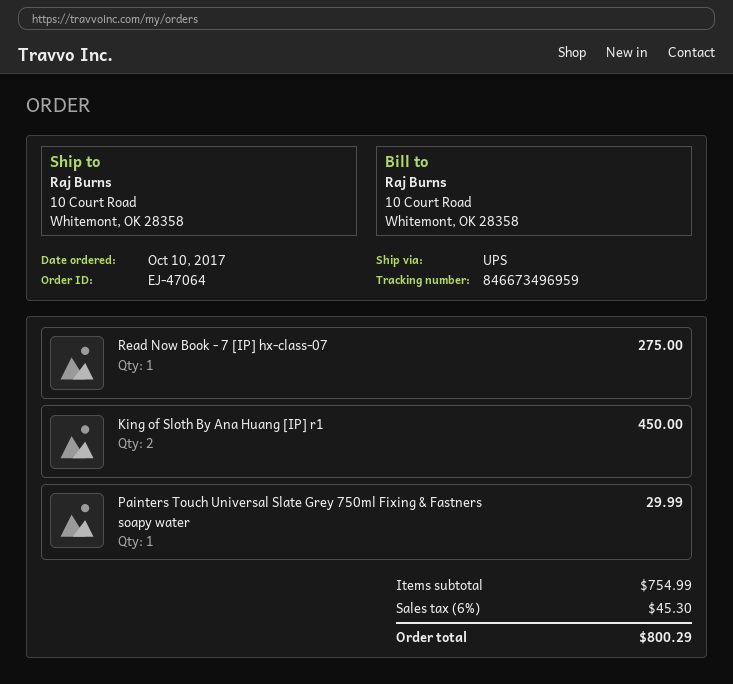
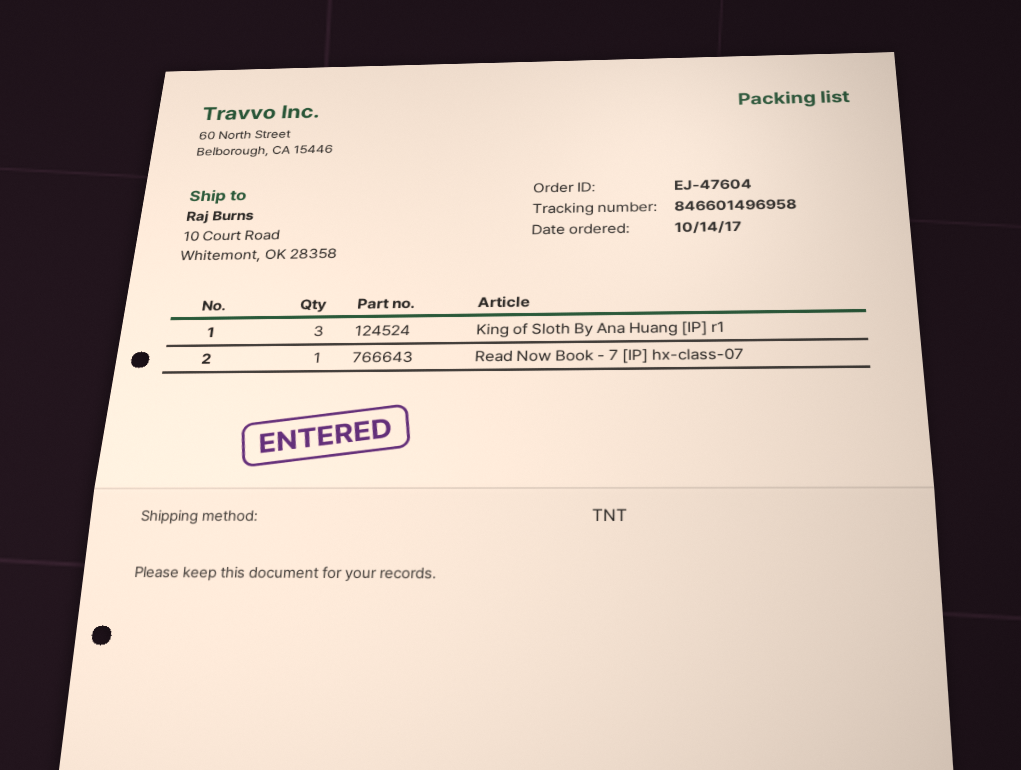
order number: EJ-47064 -> EJ-47604
order date: 2017-10-10 -> 2017-10-14
shipping method: UPS -> TNT
tracking number: 846673496959 -> 846601496958
King of Sloth By Ana Huang [IP] r1: 2 -> 3
Painters Touch Universal Slate Grey 750ml Fixing & Fastners soapy water: 1 -> none

